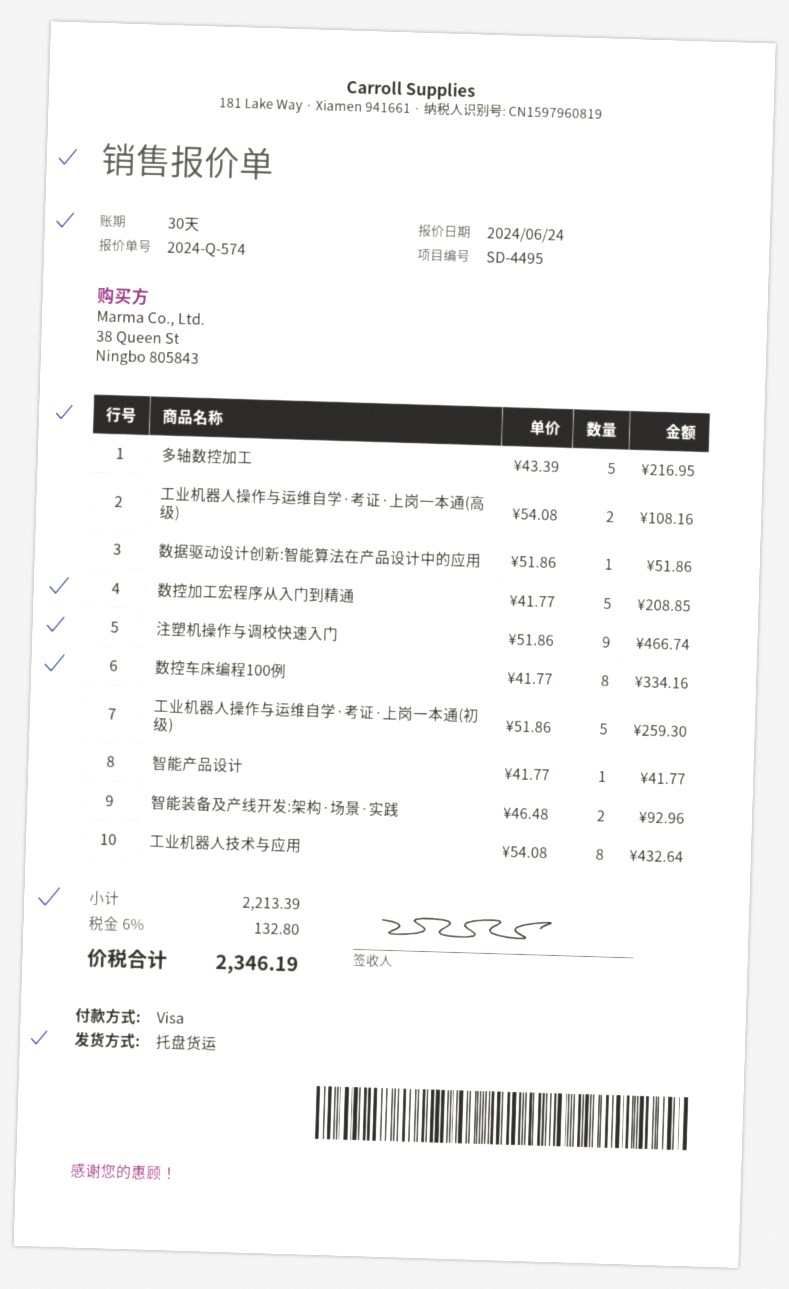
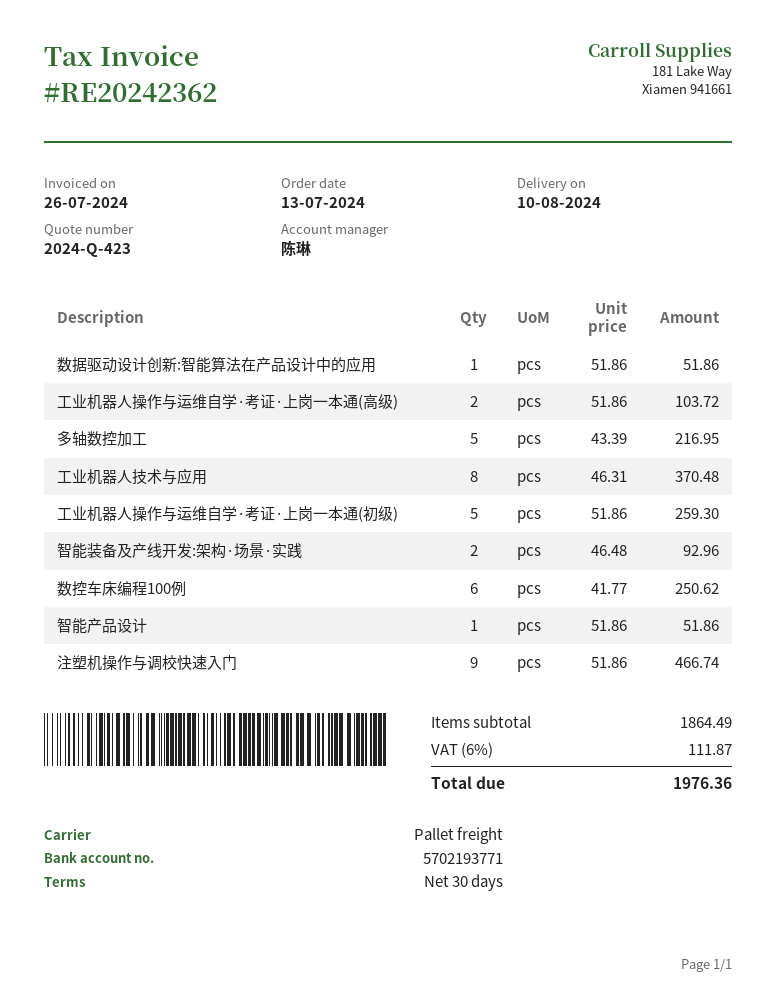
quote number: 2024-Q-574 -> 2024-Q-423
工业机器人操作与运维自学·考证·上岗一本通(高级): 2 x 54.08 = 108.16 -> 2 x 51.86 = 103.72
数控加工宏程序从入门到精通: 5 x 41.77 = 208.85 -> none
数控车床编程100例: 8 x 41.77 = 334.16 -> 6 x 41.77 = 250.62
智能产品设计: 1 x 41.77 = 41.77 -> 1 x 51.86 = 51.86
工业机器人技术与应用: 8 x 54.08 = 432.64 -> 8 x 46.31 = 370.48
subtotal: 2213.39 -> 1864.49
tax: 6% = 132.80 -> 6% = 111.87
total: 2346.19 -> 1976.36

